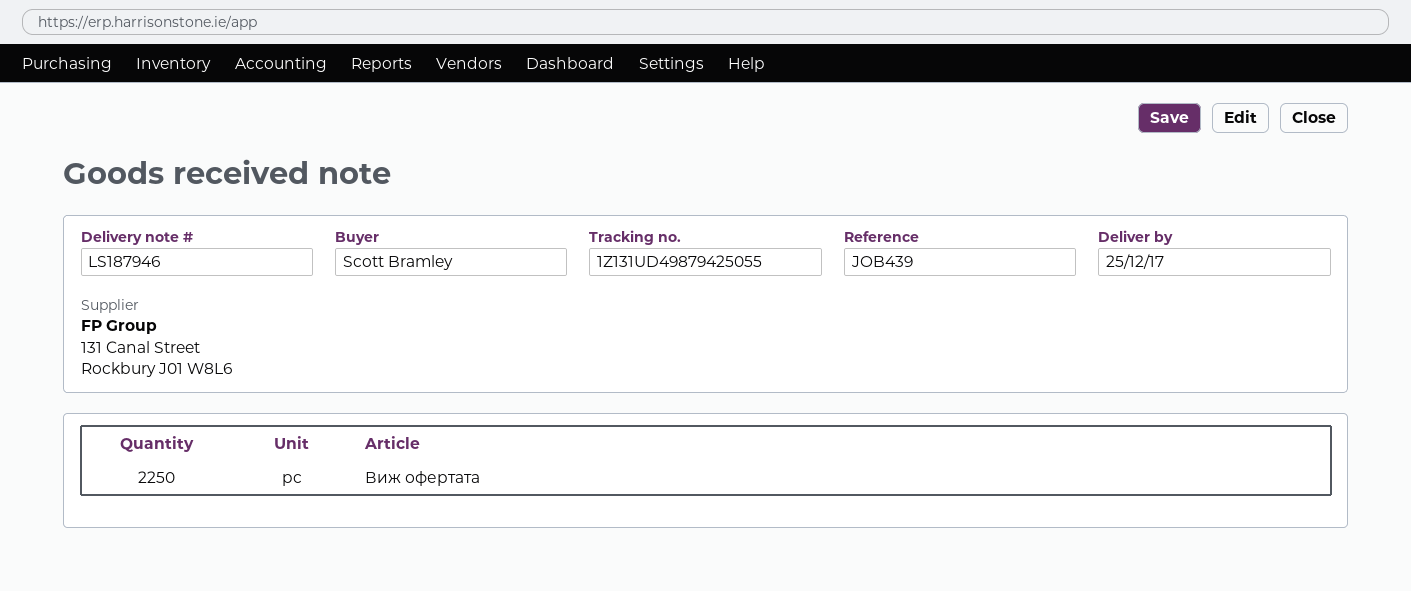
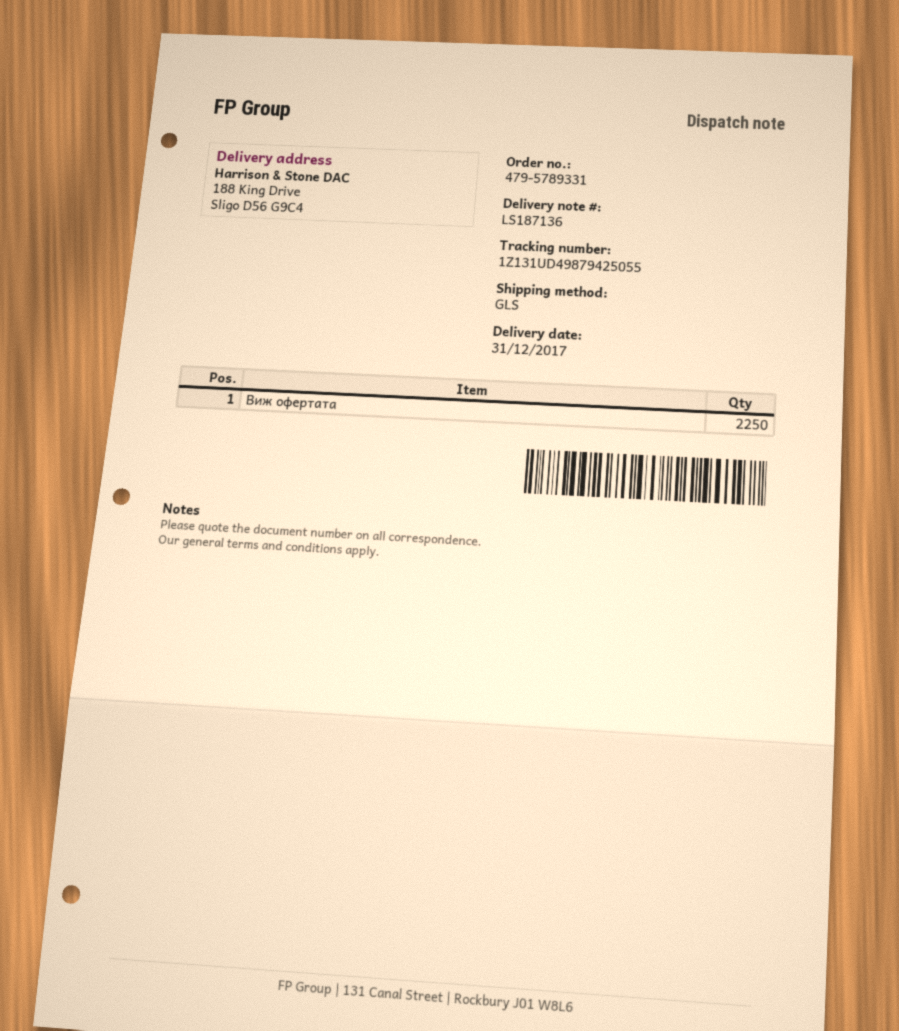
delivery note number: LS187946 -> LS187136
delivery date: 2017-12-25 -> 2017-12-31

